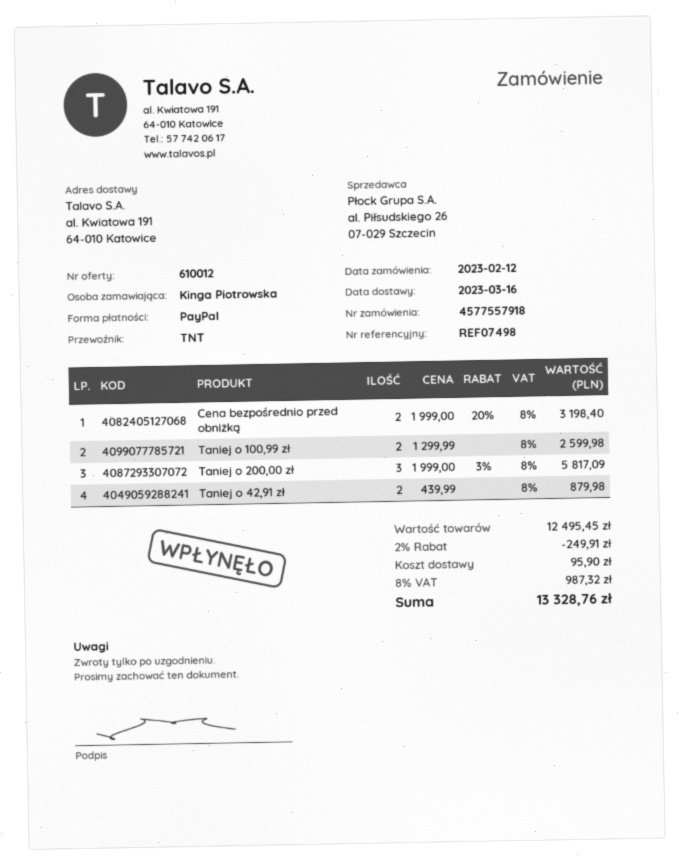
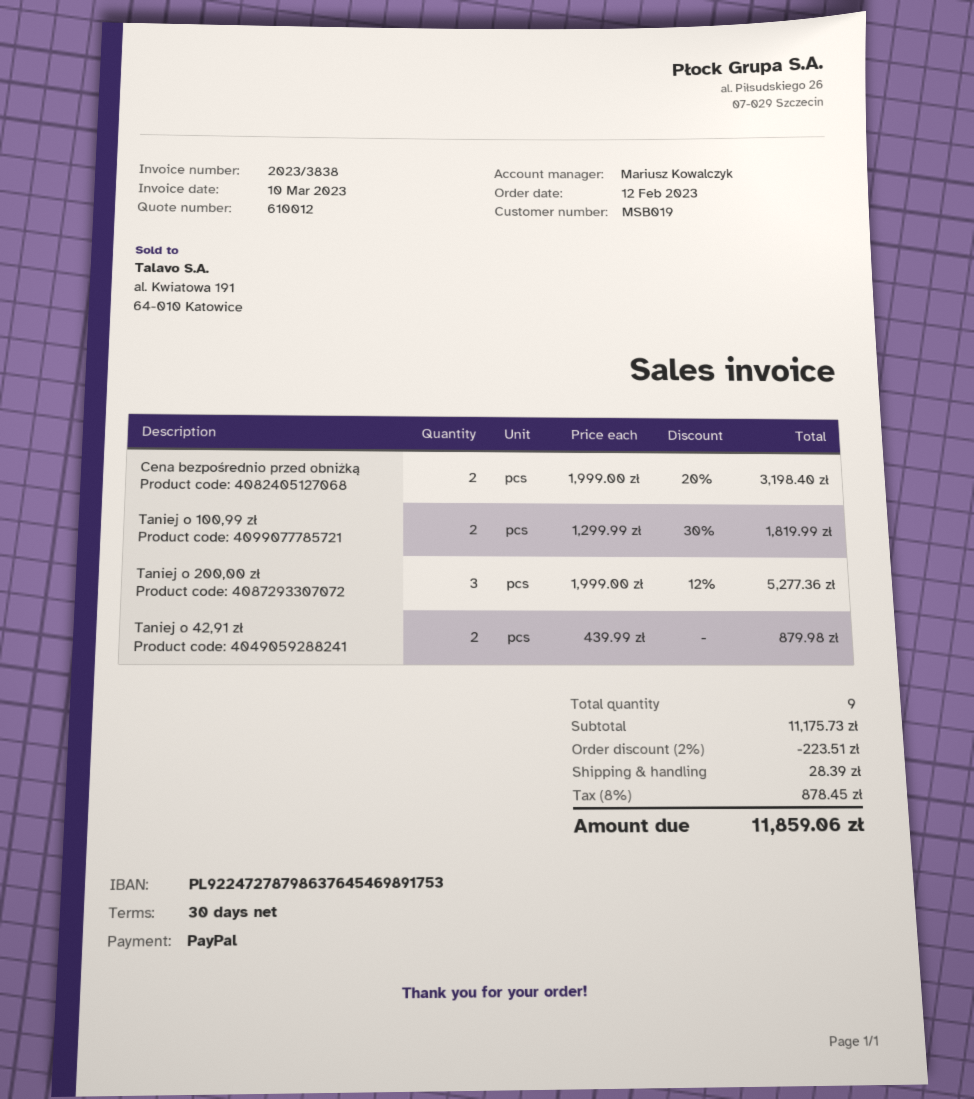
Taniej o 100,99 zł: 2 x 1299.99 = 2599.98 -> 2 x 1299.99 - 30% = 1819.99
Taniej o 200,00 zł: 3 x 1999.00 - 3% = 5817.09 -> 3 x 1999.00 - 12% = 5277.36
subtotal: 12495.45 -> 11175.73
discount: 2% = 249.91 -> 2% = 223.51
shipping: 95.90 -> 28.39
tax: 8% = 987.32 -> 8% = 878.45
total: 13328.76 -> 11859.06

